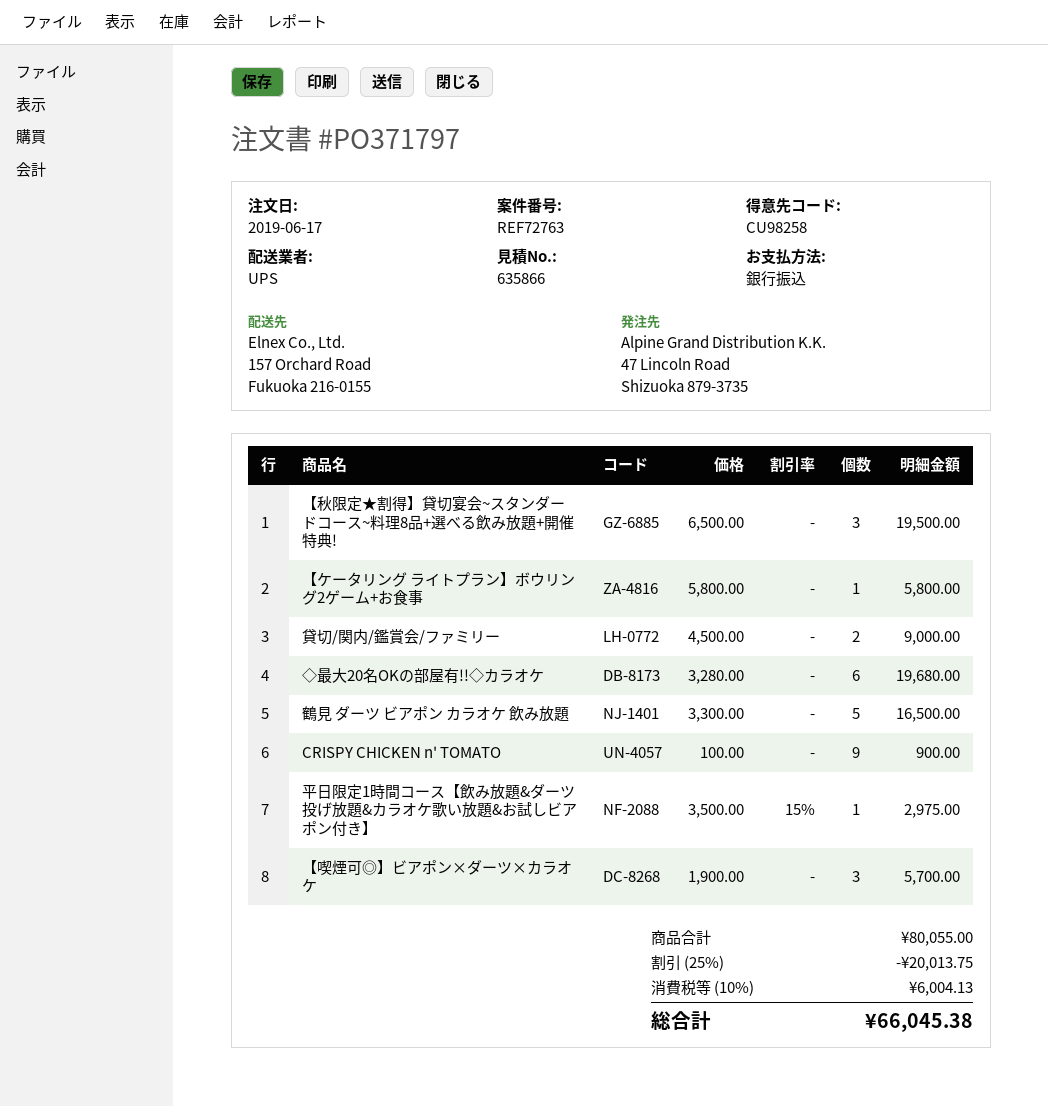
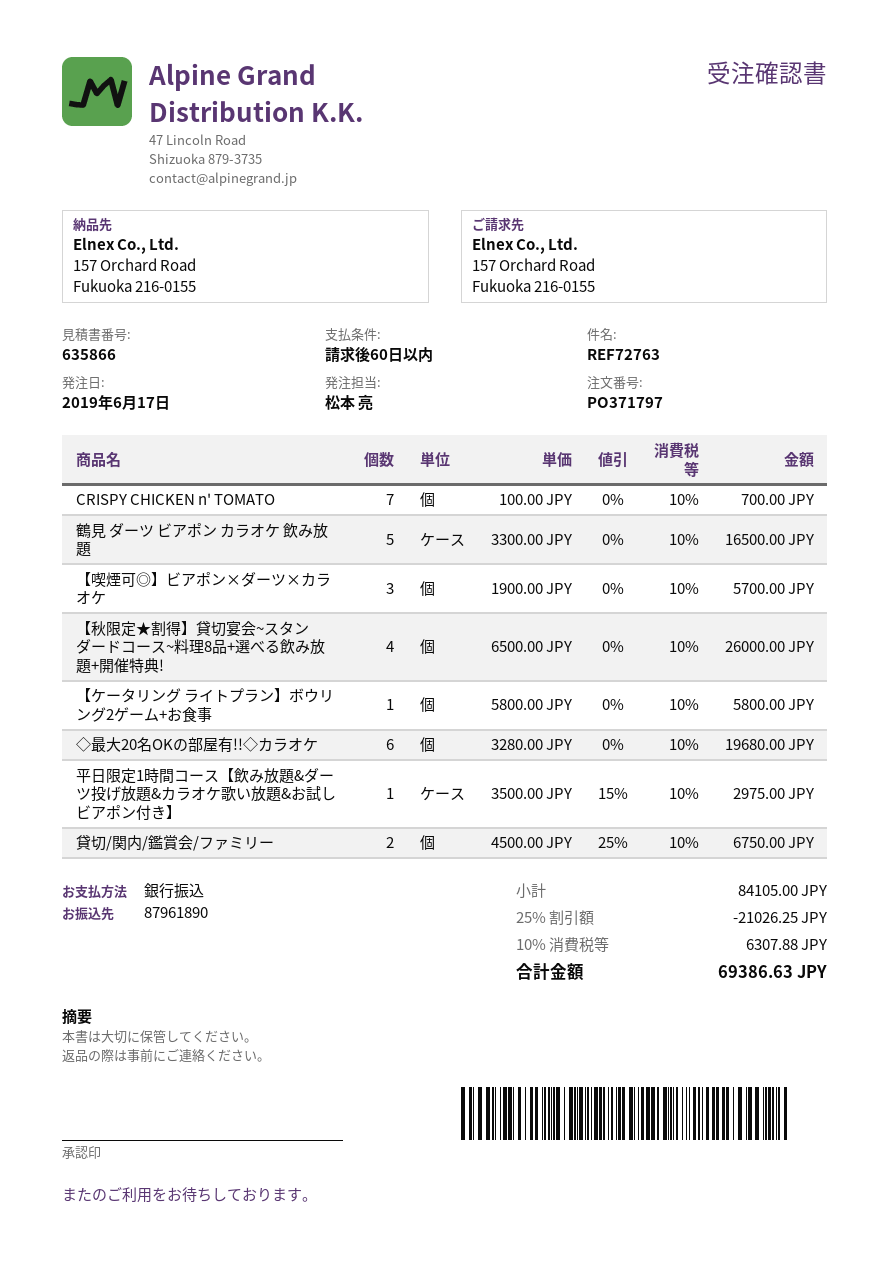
【秋限定★割得】貸切宴会~スタンダードコース~料理8品+選べる飲み放題+開催特典!: 3 x 6500.00 = 19500.00 -> 4 x 6500.00 = 26000.00
貸切/関内/鑑賞会/ファミリー: 2 x 4500.00 = 9000.00 -> 2 x 4500.00 - 25% = 6750.00
CRISPY CHICKEN n' TOMATO: 9 x 100.00 = 900.00 -> 7 x 100.00 = 700.00
subtotal: 80055.00 -> 84105.00
discount: 25% = 20013.75 -> 25% = 21026.25
tax: 10% = 6004.13 -> 10% = 6307.88
total: 66045.38 -> 69386.63

